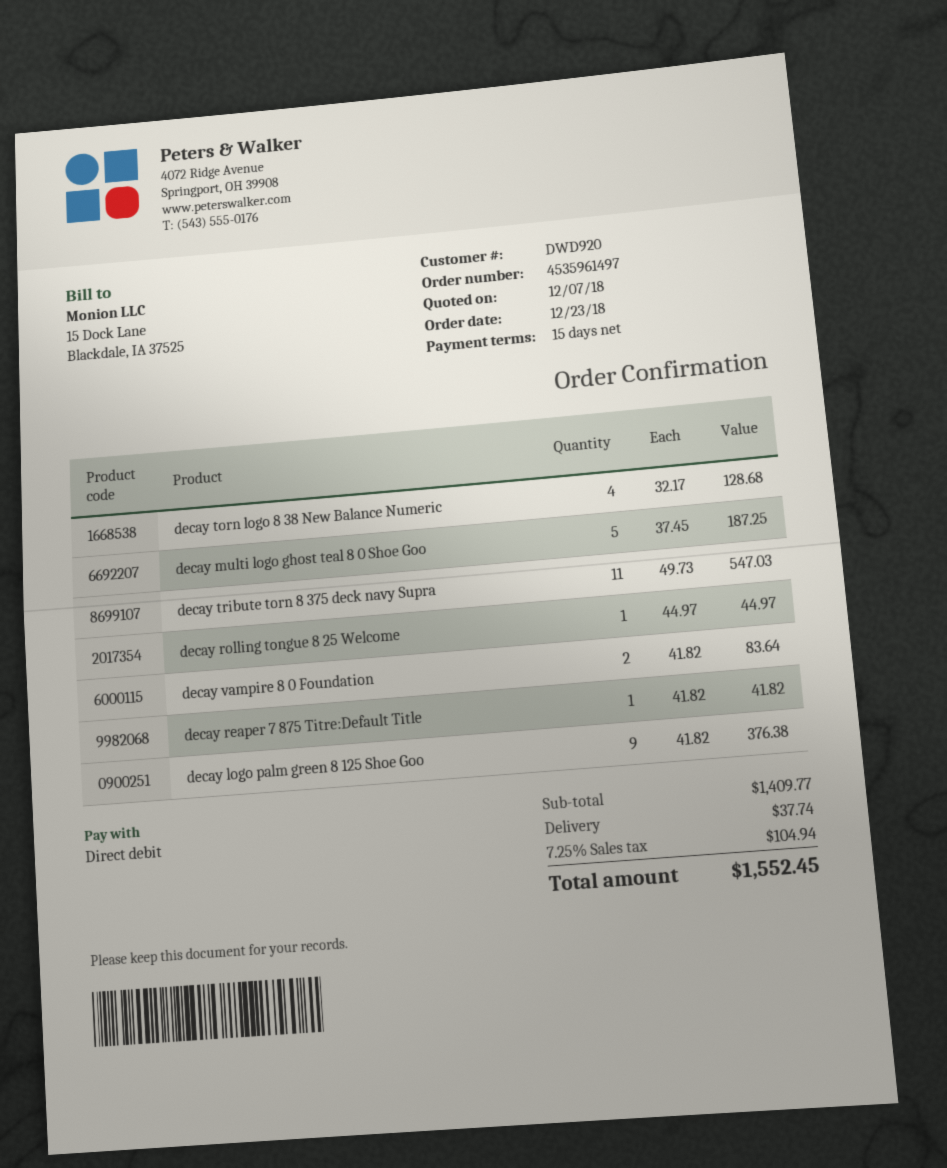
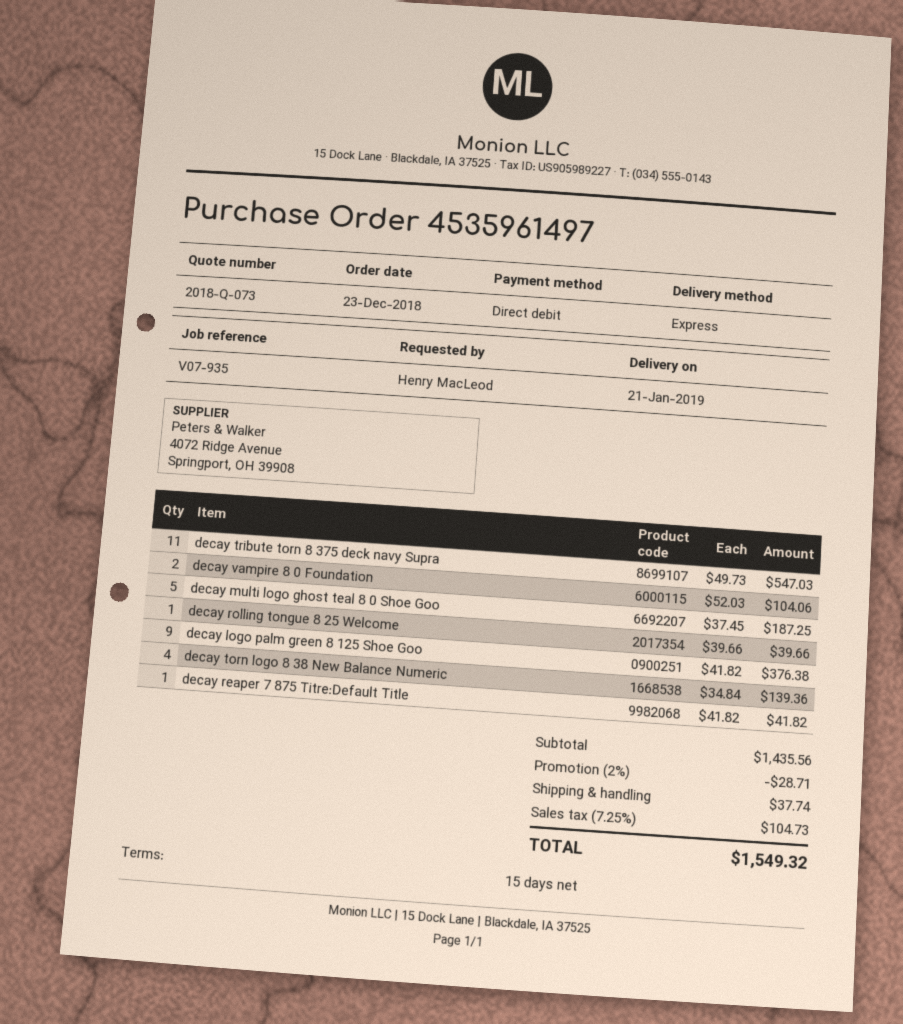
decay torn logo 8 38 New Balance Numeric: 4 x 32.17 = 128.68 -> 4 x 34.84 = 139.36
decay rolling tongue 8 25 Welcome: 1 x 44.97 = 44.97 -> 1 x 39.66 = 39.66
decay vampire 8 0 Foundation: 2 x 41.82 = 83.64 -> 2 x 52.03 = 104.06
subtotal: 1409.77 -> 1435.56
discount: none -> 2% = 28.71
tax: 7.25% = 104.94 -> 7.25% = 104.73
total: 1552.45 -> 1549.32

